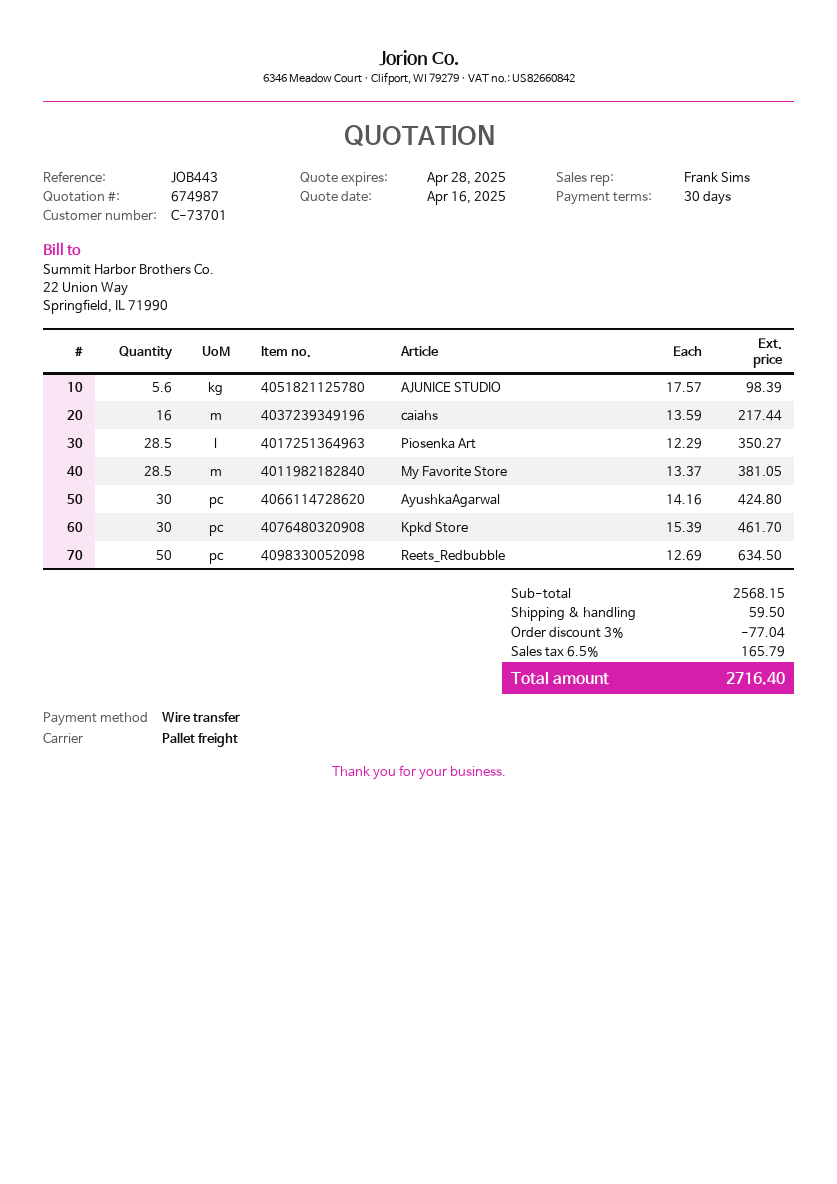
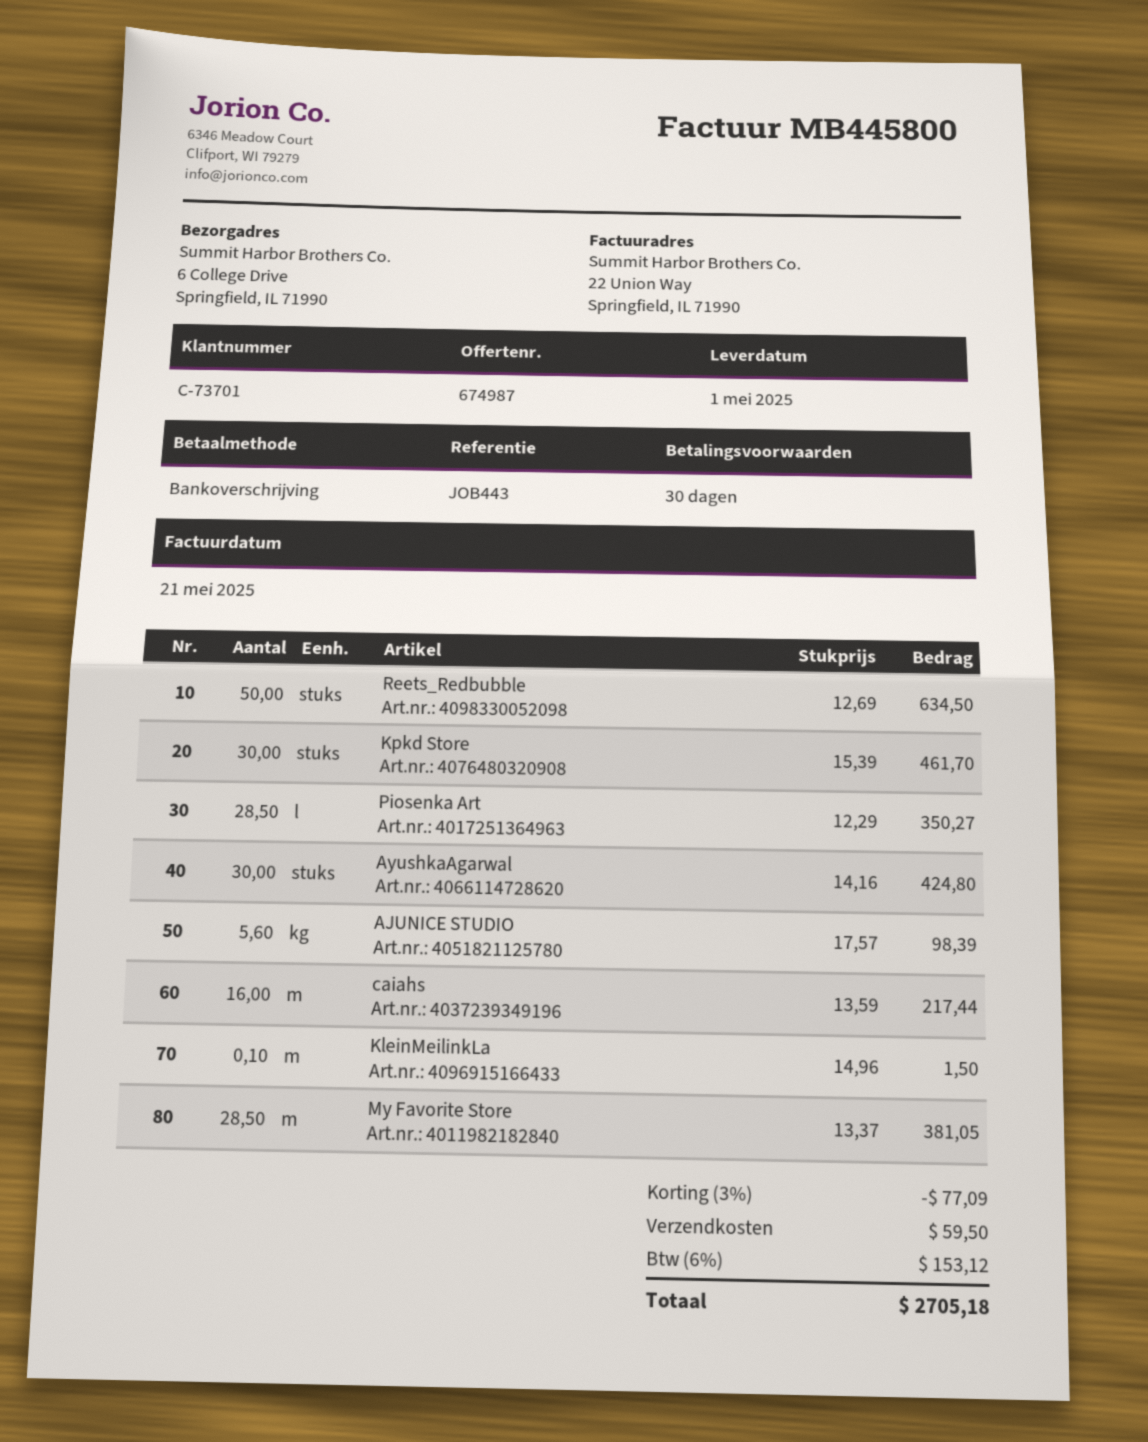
KleinMeilinkLa: none -> 0.1 x 14.96 = 1.50
discount: 3% = 77.04 -> 3% = 77.09
tax: 6.5% = 165.79 -> 6% = 153.12
total: 2716.40 -> 2705.18

